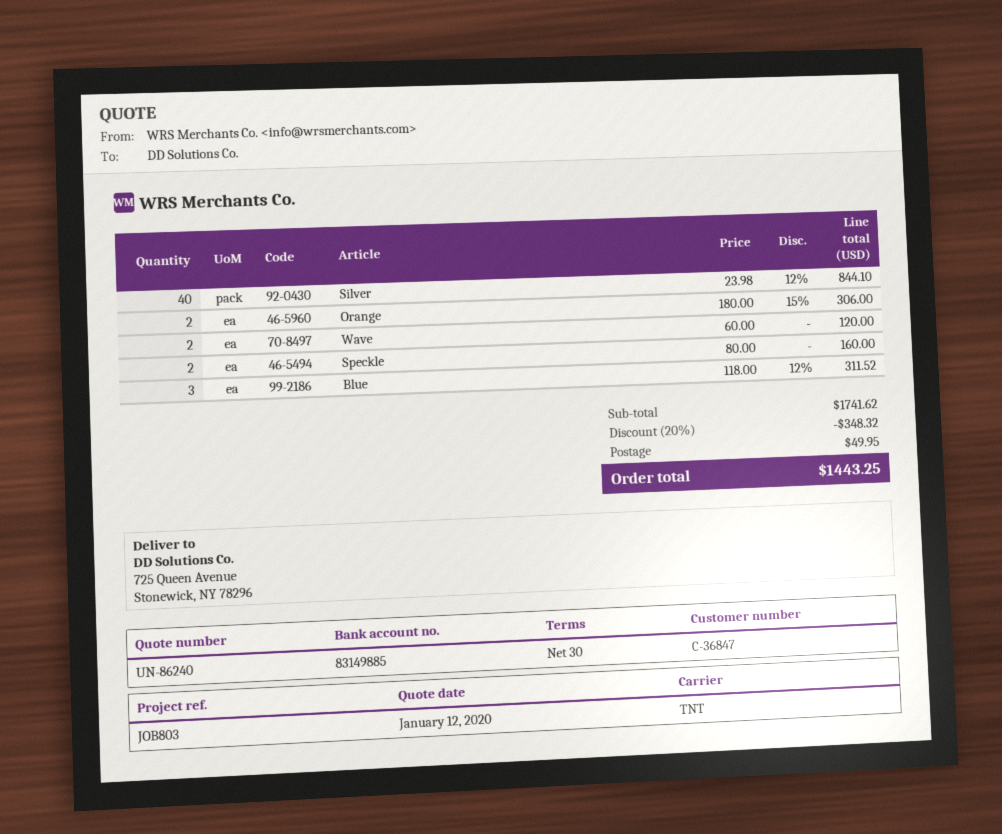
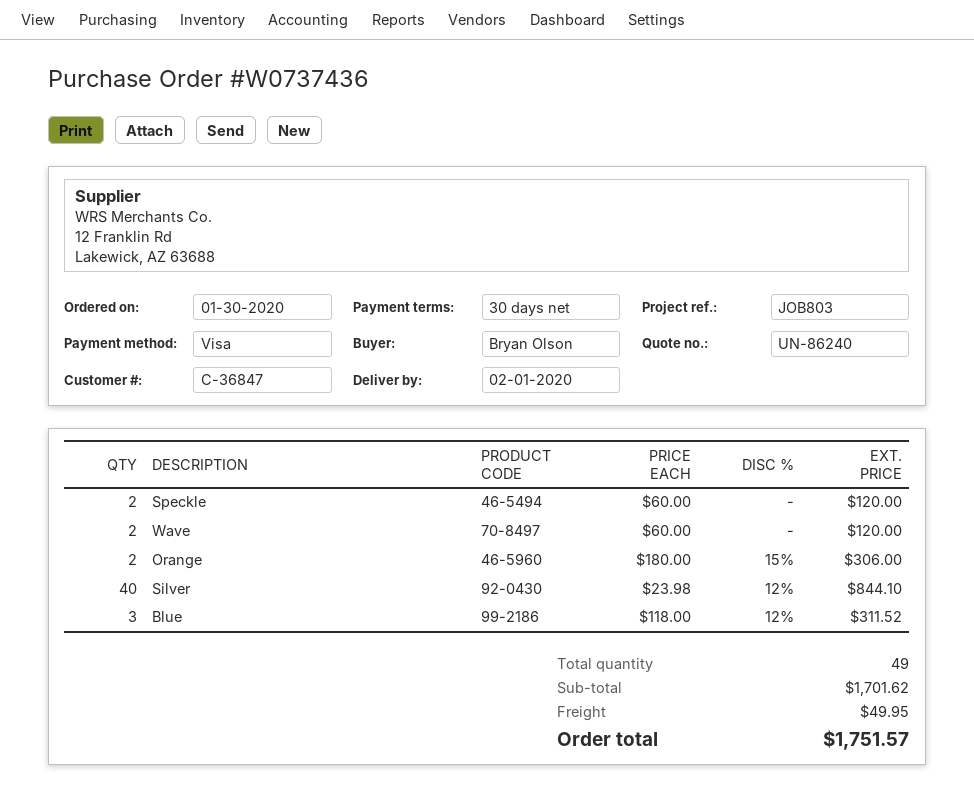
Speckle: 2 x 80.00 = 160.00 -> 2 x 60.00 = 120.00
subtotal: 1741.62 -> 1701.62
discount: 20% = 348.32 -> none
total: 1443.25 -> 1751.57

